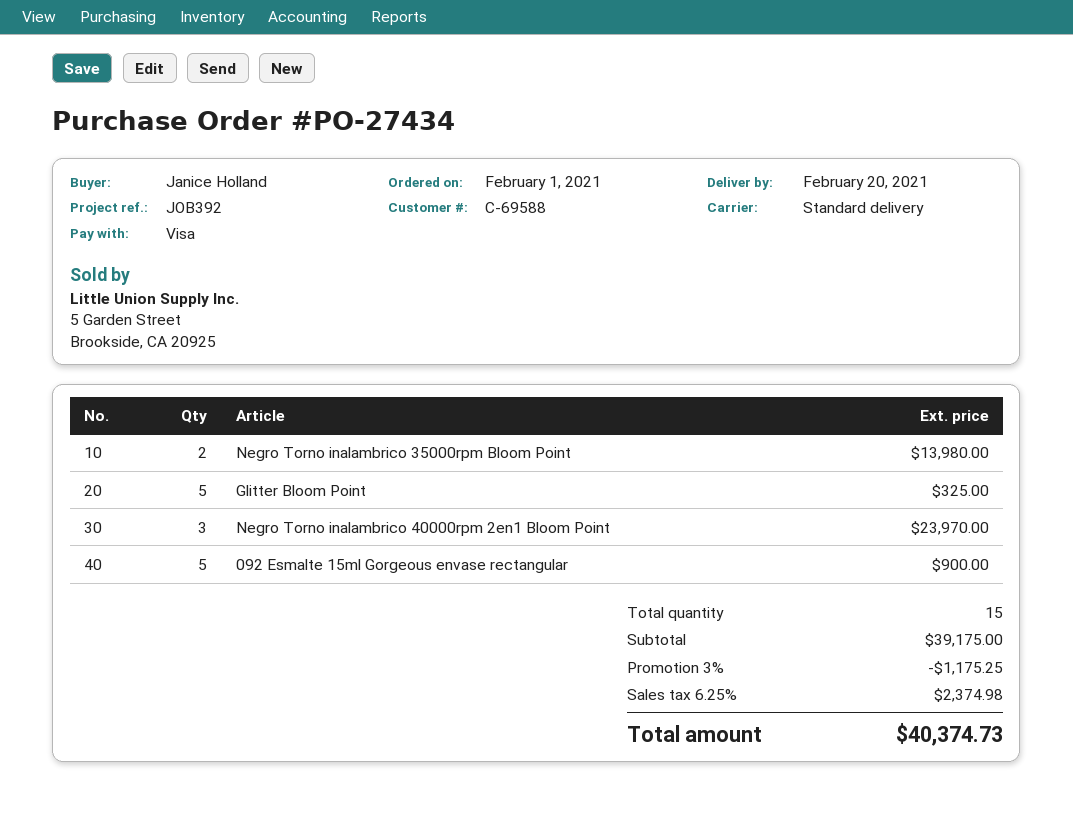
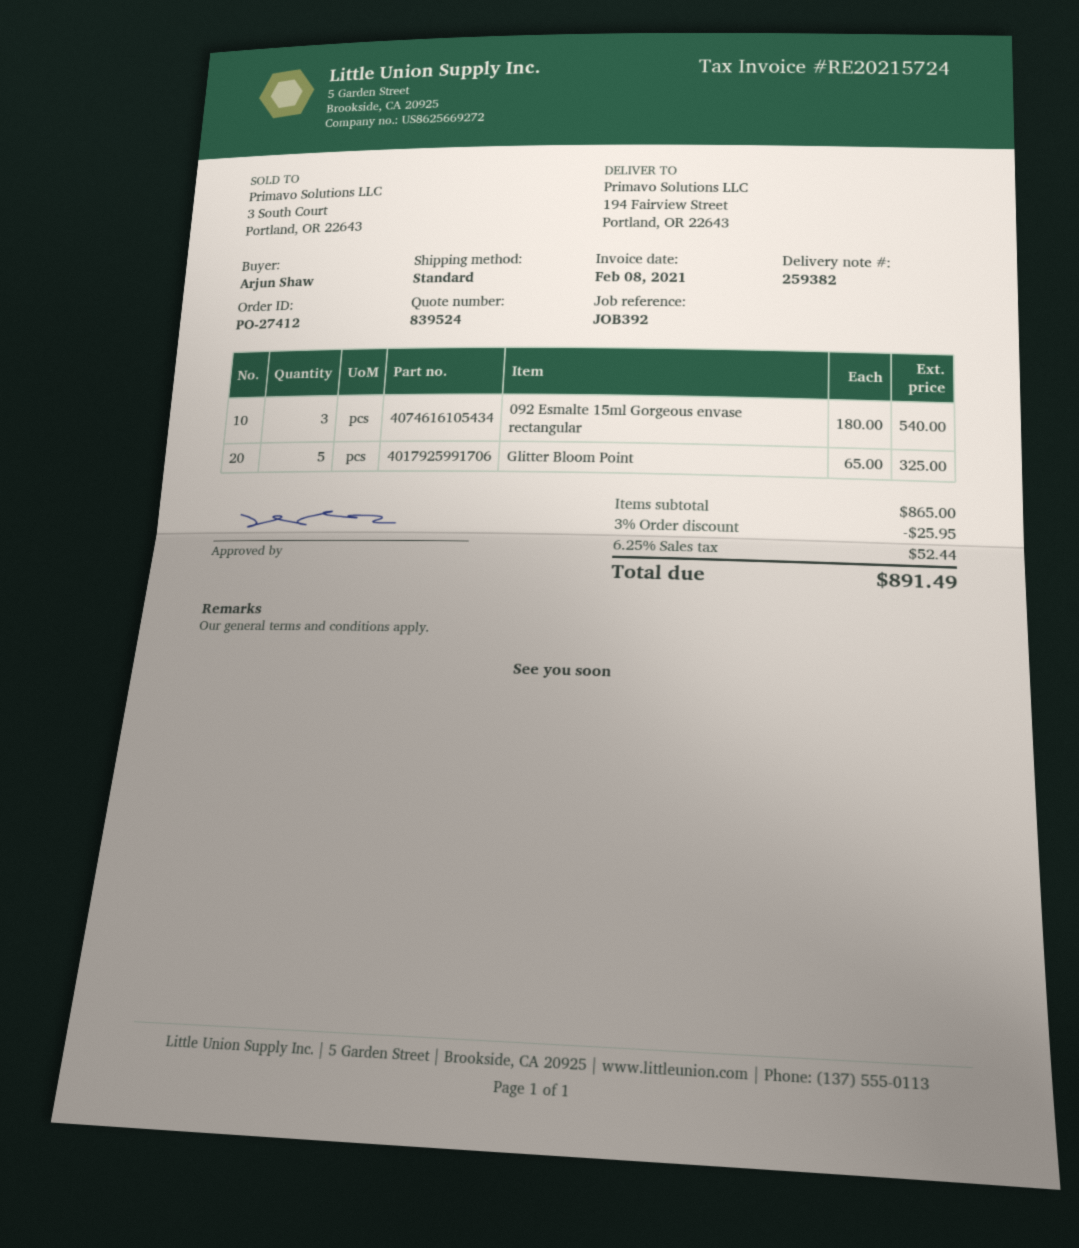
order number: PO-27434 -> PO-27412
ordered by: Janice Holland -> Arjun Shaw
Negro Torno inalambrico 35000rpm Bloom Point: 2 for 13980.00 -> none
Negro Torno inalambrico 40000rpm 2en1 Bloom Point: 3 for 23970.00 -> none
092 Esmalte 15ml Gorgeous envase rectangular: 5 for 900.00 -> 3 for 540.00
subtotal: 39175.00 -> 865.00
discount: 3% = 1175.25 -> 3% = 25.95
tax: 6.25% = 2374.98 -> 6.25% = 52.44
total: 40374.73 -> 891.49

